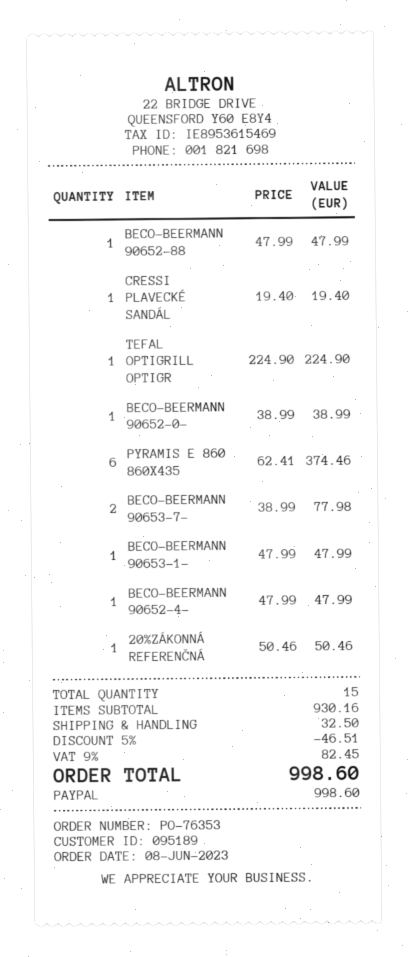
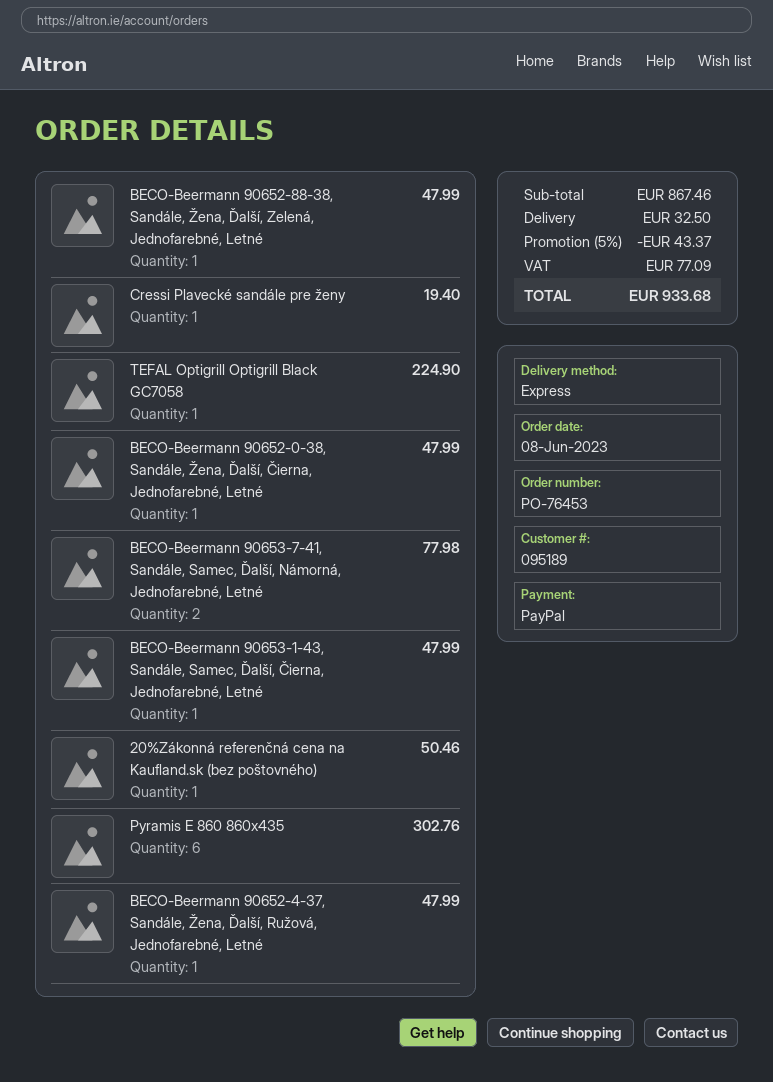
order number: PO-76353 -> PO-76453
BECO-BEERMANN 90652-0-: 1 for 38.99 -> 1 for 47.99
PYRAMIS E 860 860X435: 6 for 374.46 -> 6 for 302.76
subtotal: 930.16 -> 867.46
discount: 5% = 46.51 -> 5% = 43.37
tax: 82.45 -> 77.09
total: 998.60 -> 933.68

